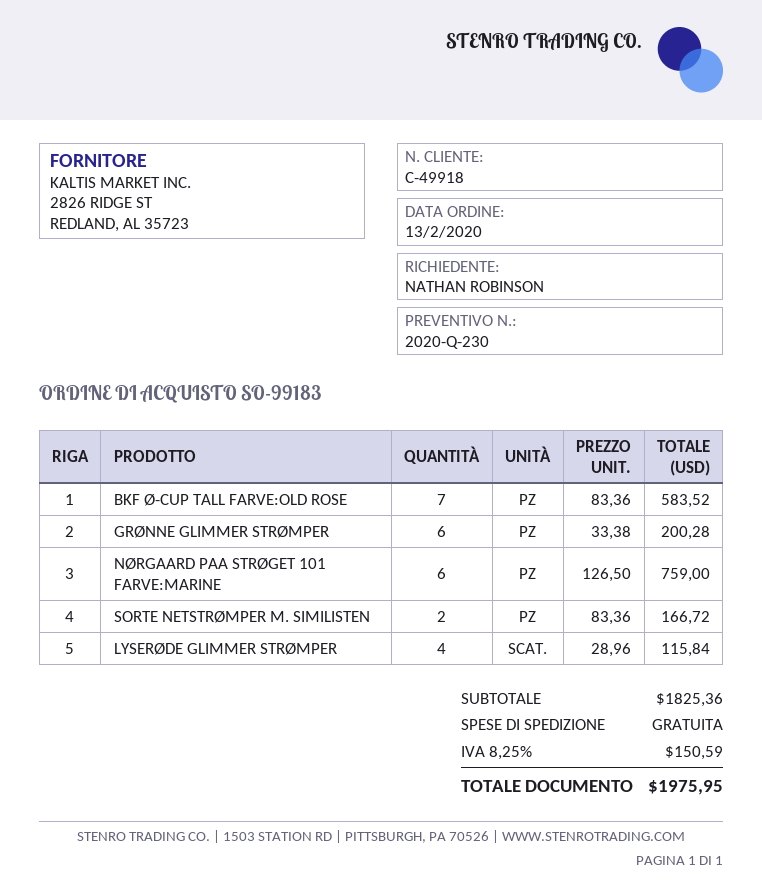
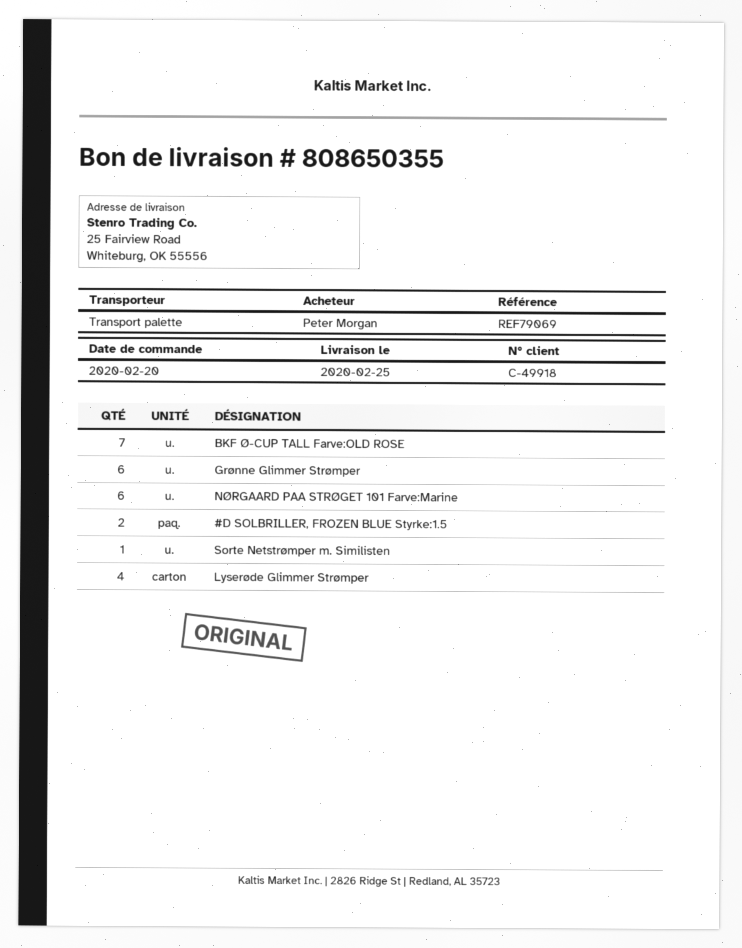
order date: 2020-02-13 -> 2020-02-20
ordered by: NATHAN ROBINSON -> Peter Morgan
SORTE NETSTRØMPER M. SIMILISTEN: 2 -> 1
#D SOLBRILLER, FROZEN BLUE Styrke:1.5: none -> 2

